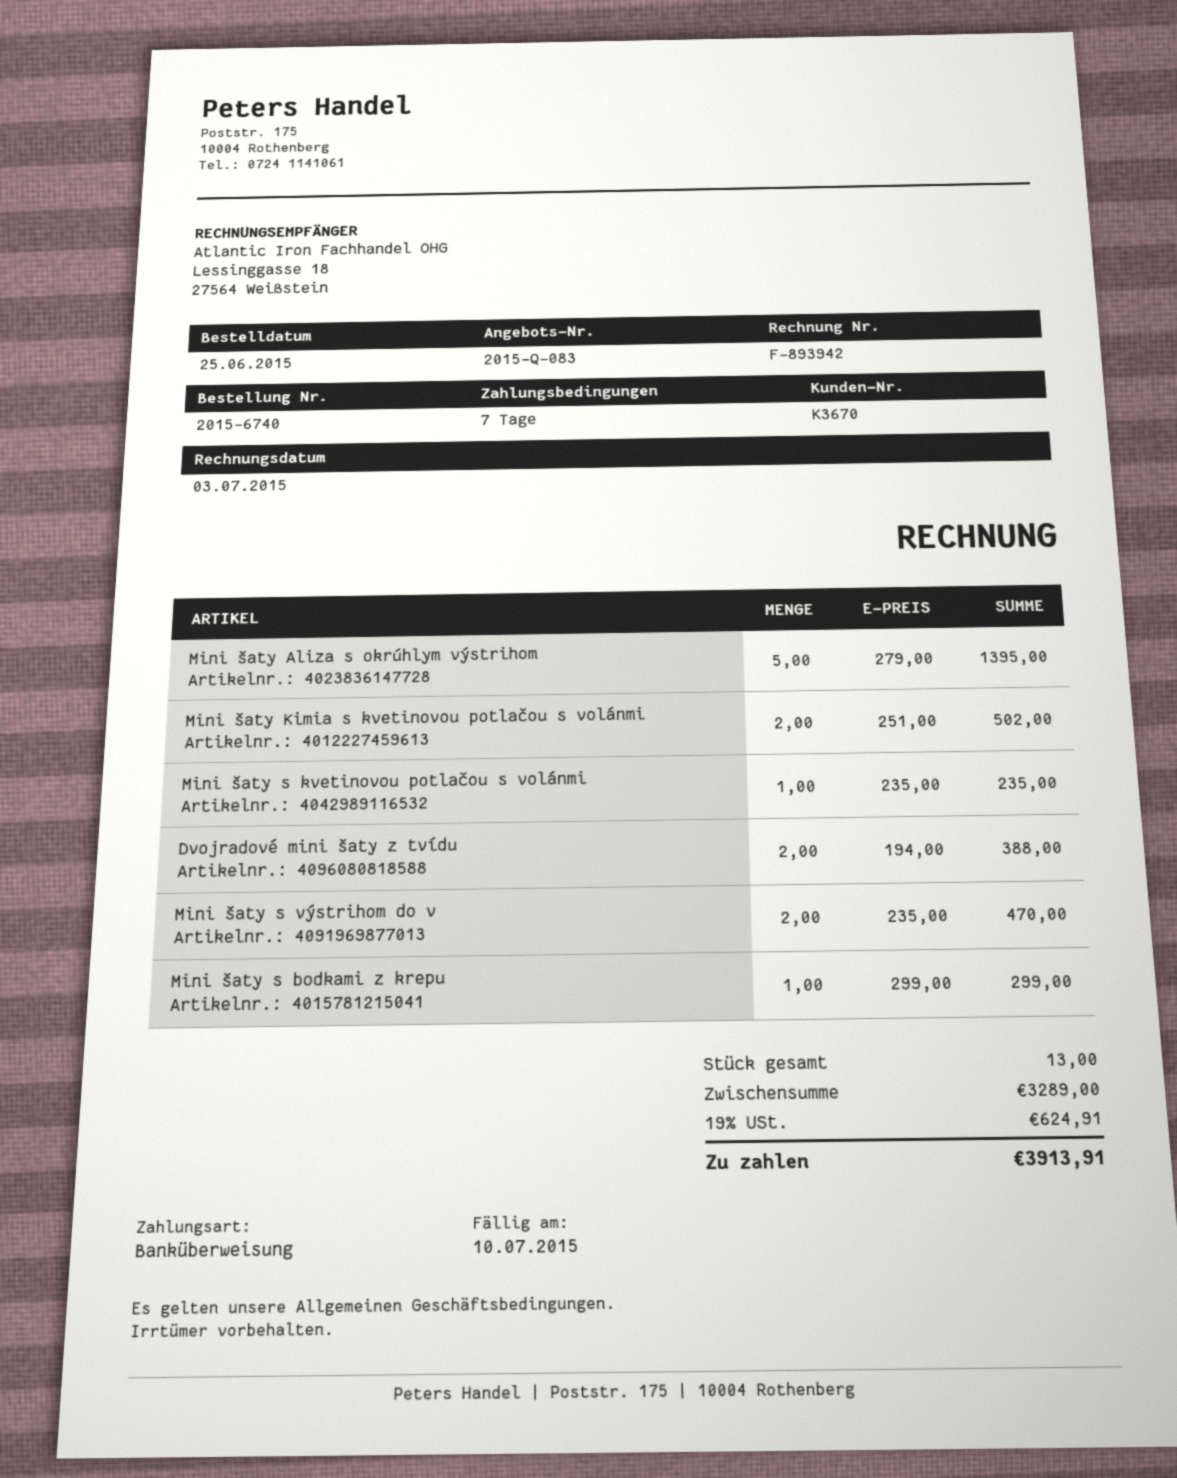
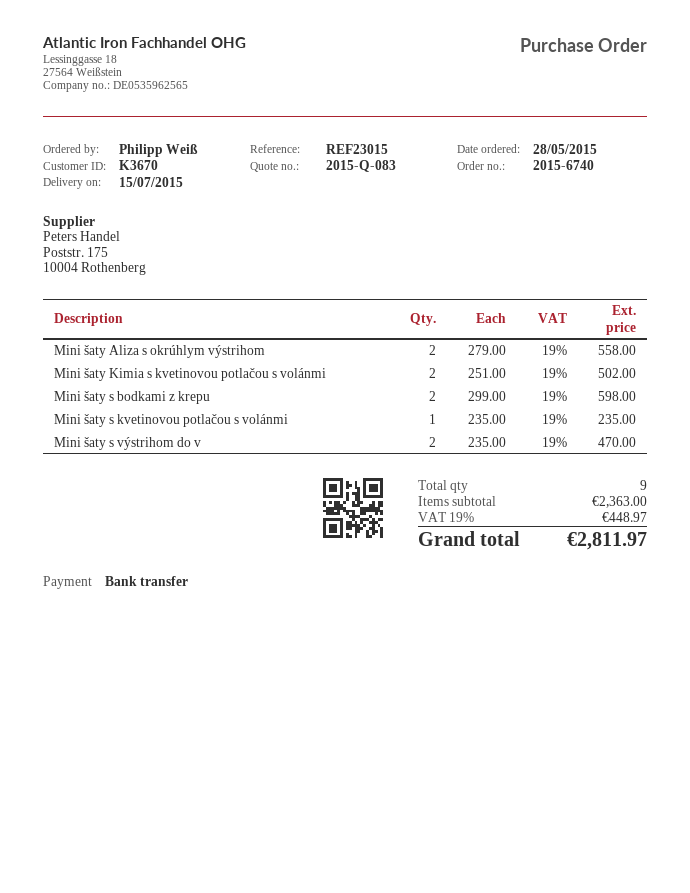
order date: 2015-06-25 -> 2015-05-28
Mini šaty Aliza s okrúhlym výstrihom: 5 x 279.00 = 1395.00 -> 2 x 279.00 = 558.00
Dvojradové mini šaty z tvídu: 2 x 194.00 = 388.00 -> none
Mini šaty s bodkami z krepu: 1 x 299.00 = 299.00 -> 2 x 299.00 = 598.00
total quantity: 13 -> 9
subtotal: 3289.00 -> 2363.00
tax: 19% = 624.91 -> 19% = 448.97
total: 3913.91 -> 2811.97

